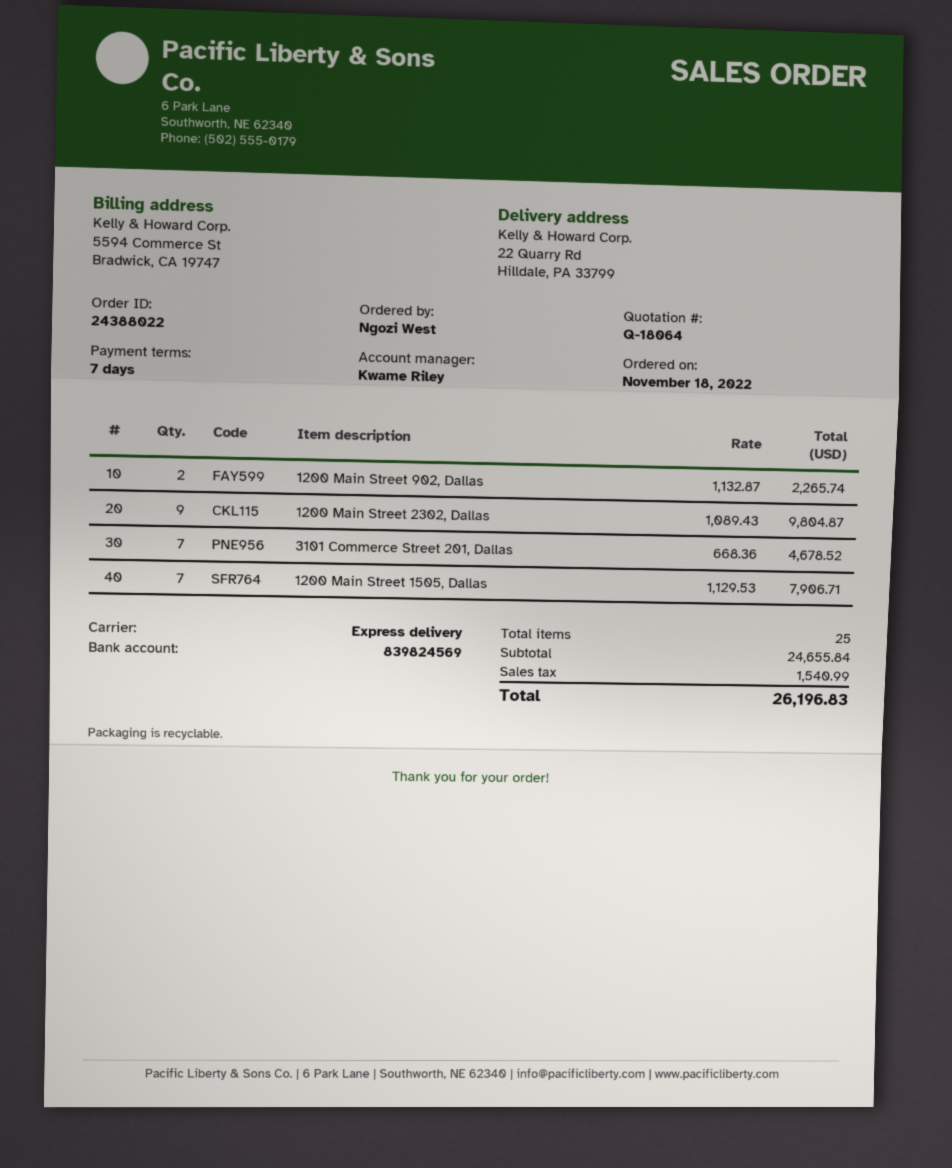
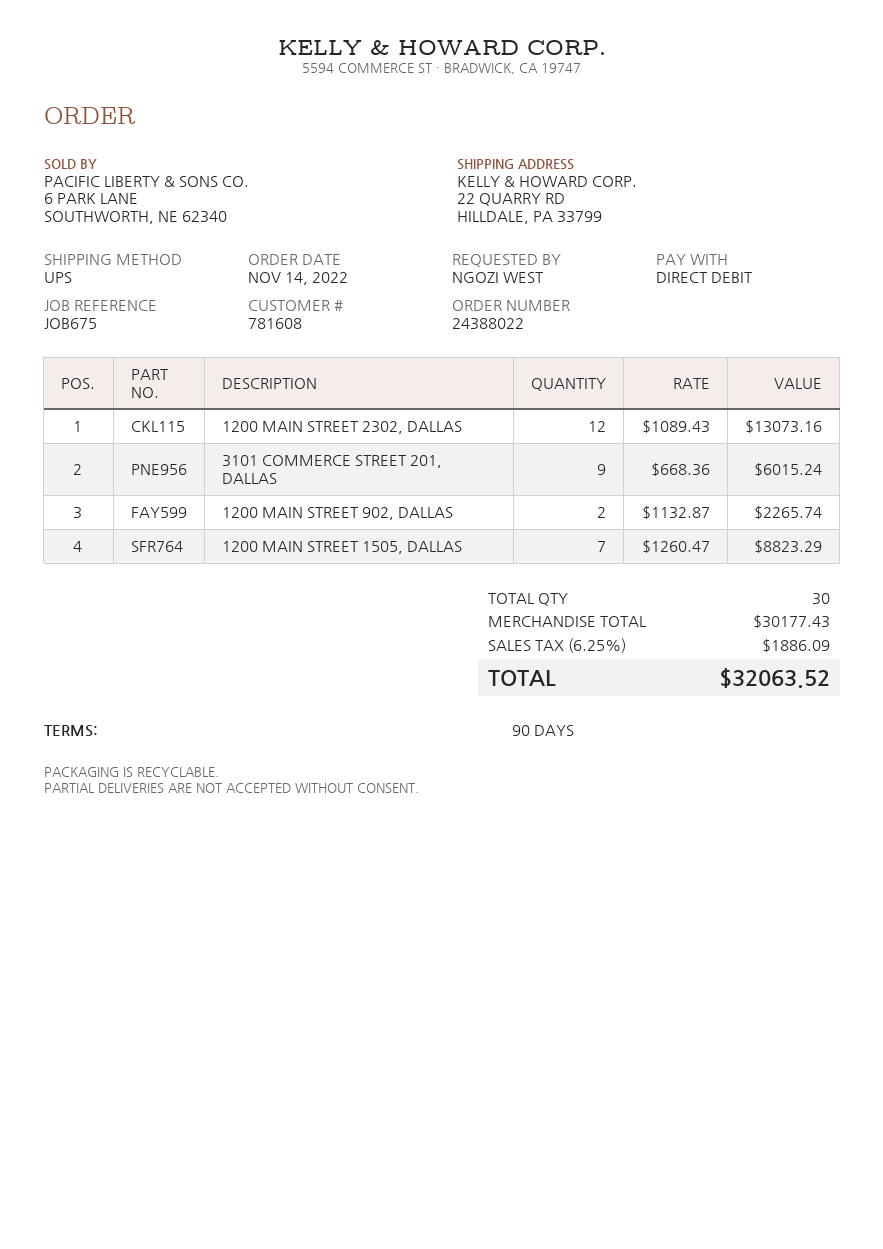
order date: 2022-11-18 -> 2022-11-14
payment terms: 7 days -> 90 days
shipping method: express -> UPS
1200 Main Street 2302, Dallas: 9 x 1089.43 = 9804.87 -> 12 x 1089.43 = 13073.16
3101 Commerce Street 201, Dallas: 7 x 668.36 = 4678.52 -> 9 x 668.36 = 6015.24
1200 Main Street 1505, Dallas: 7 x 1129.53 = 7906.71 -> 7 x 1260.47 = 8823.29
total quantity: 25 -> 30
subtotal: 24655.84 -> 30177.43
tax: 1540.99 -> 1886.09
total: 26196.83 -> 32063.52

